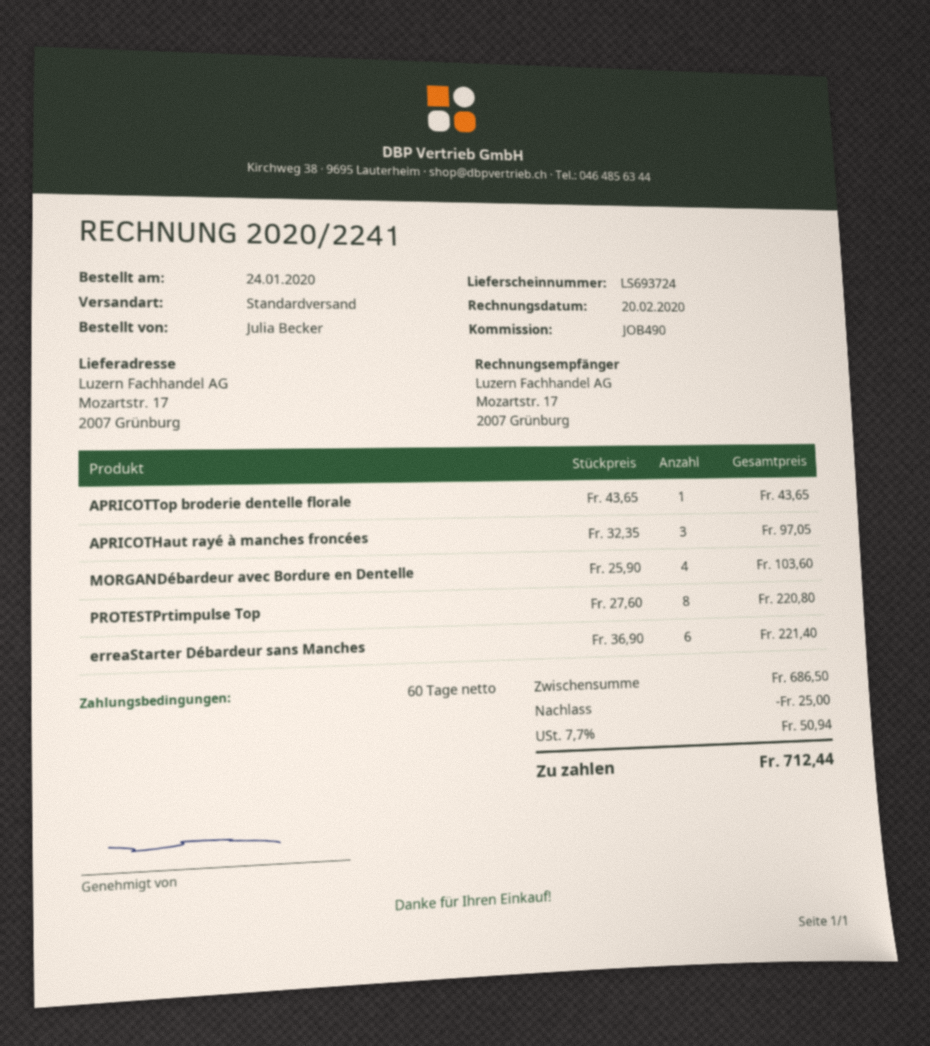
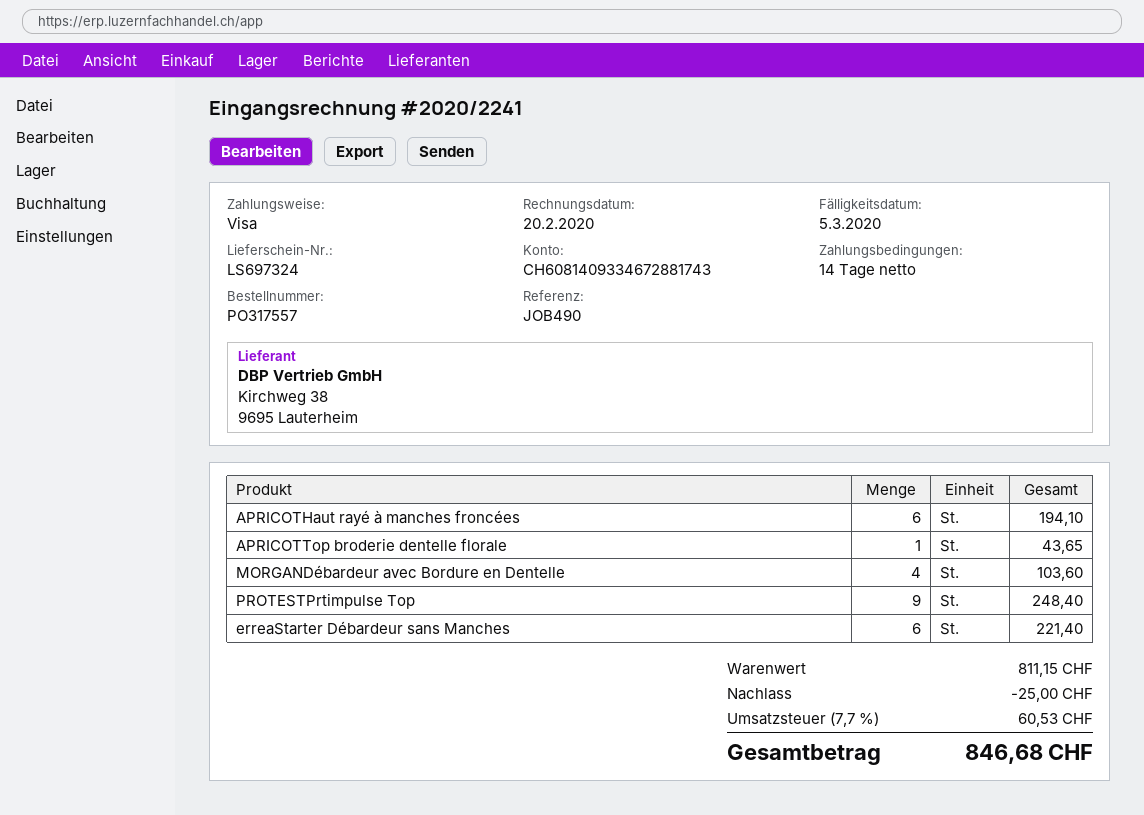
delivery note number: LS693724 -> LS697324
payment terms: 60 days -> 14 days
APRICOTHaut rayé à manches froncées: 3 for 97.05 -> 6 for 194.10
PROTESTPrtimpulse Top: 8 for 220.80 -> 9 for 248.40
subtotal: 686.50 -> 811.15
tax: 7.7% = 50.94 -> 7.7% = 60.53
total: 712.44 -> 846.68

